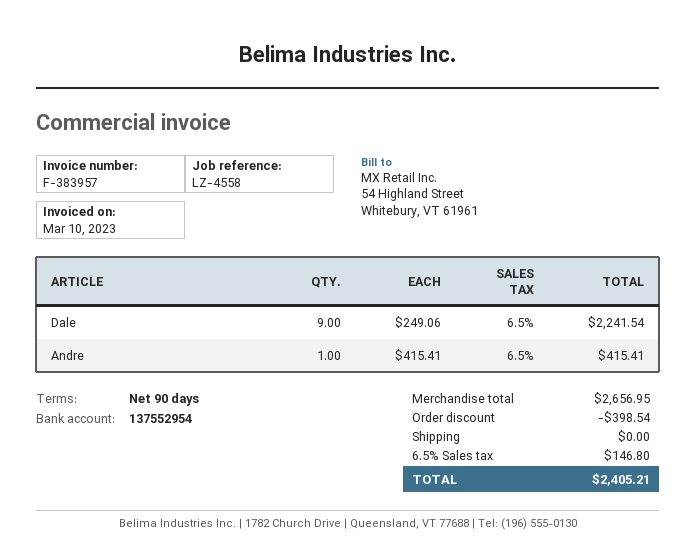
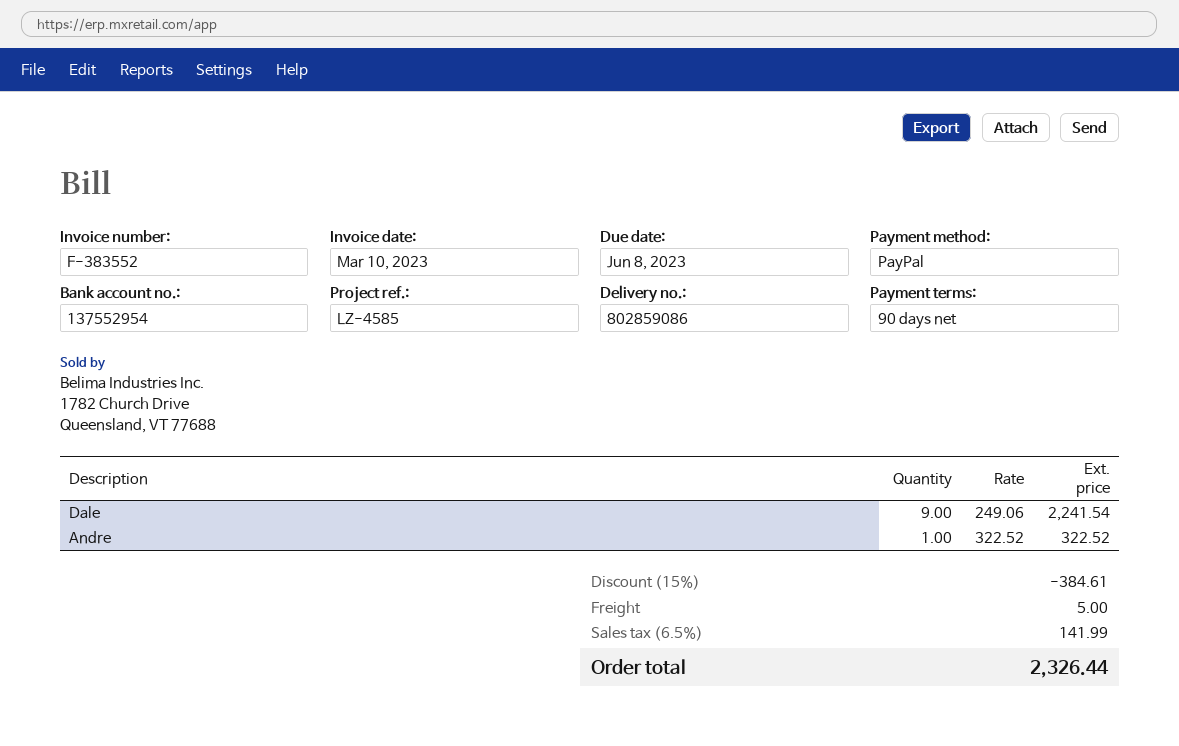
invoice number: F-383957 -> F-383552
reference: LZ-4558 -> LZ-4585
Andre: 1 x 415.41 = 415.41 -> 1 x 322.52 = 322.52
discount: 398.54 -> 384.61
shipping: 0.00 -> 5.00
tax: 6.5% = 146.80 -> 6.5% = 141.99
total: 2405.21 -> 2326.44

